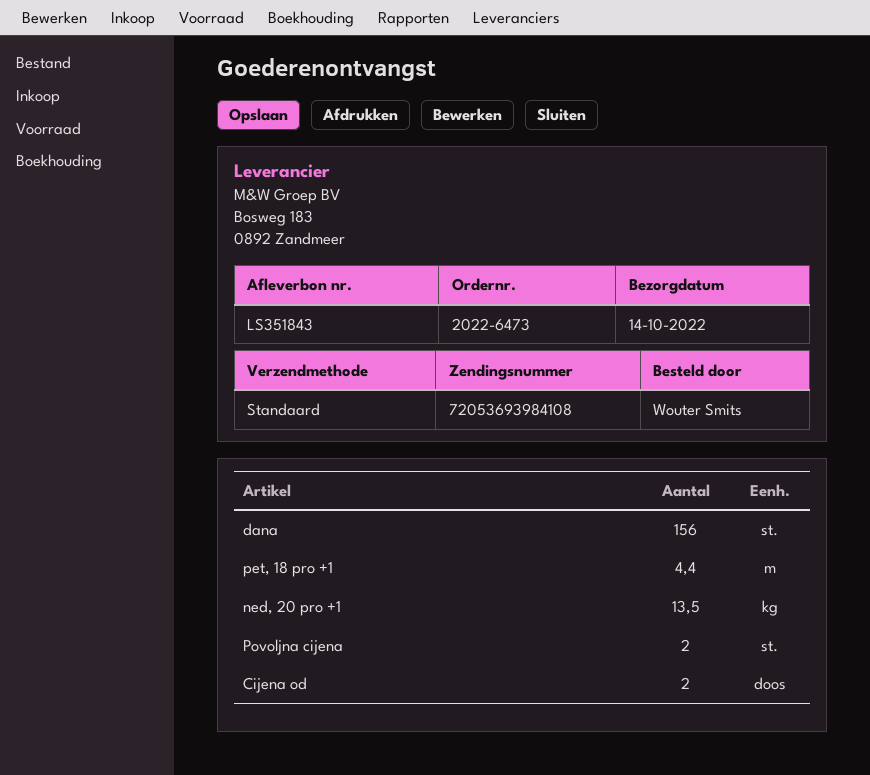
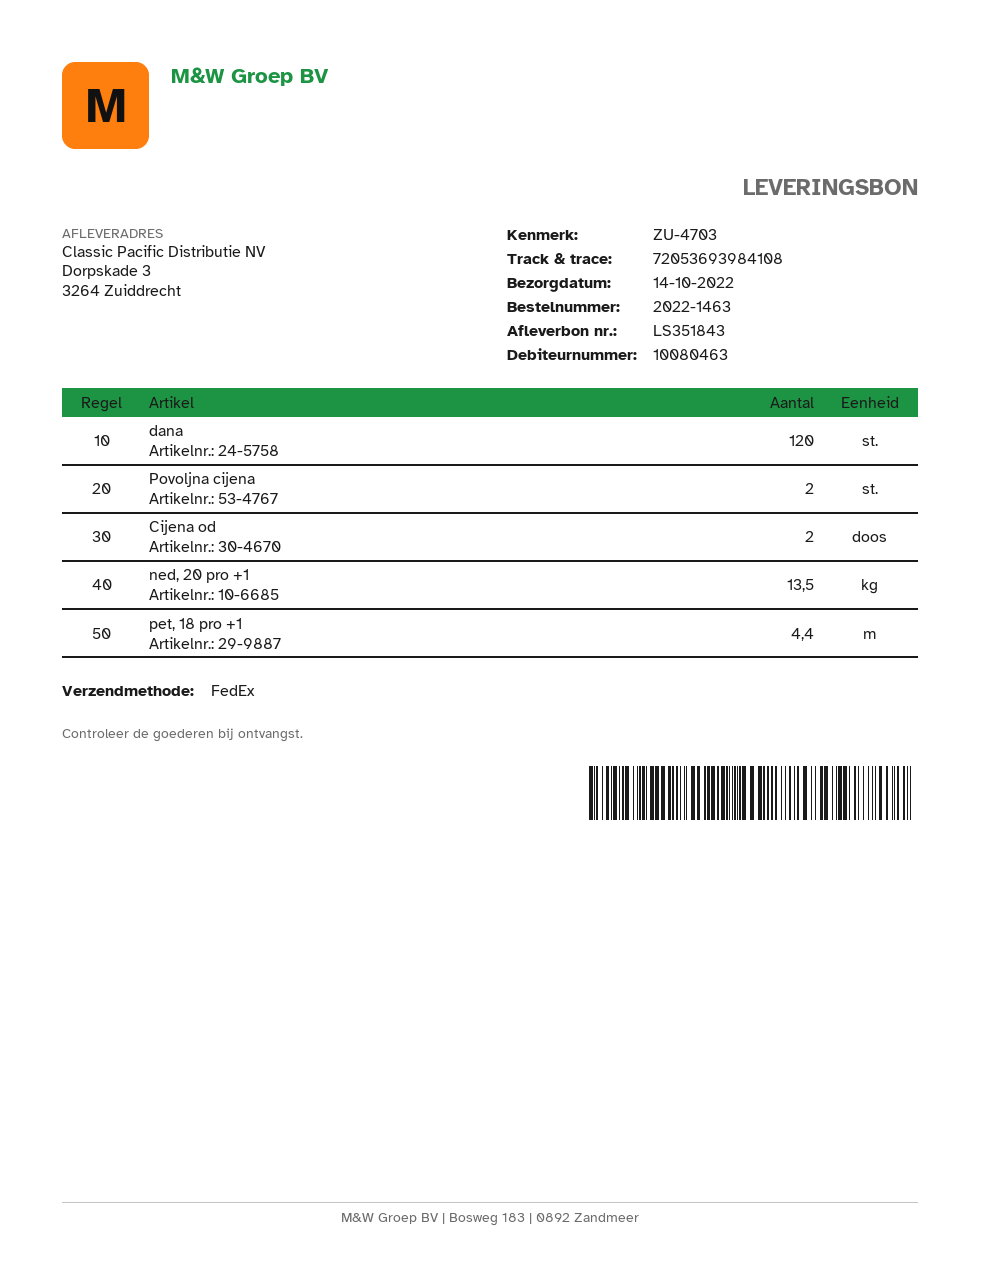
order number: 2022-6473 -> 2022-1463
shipping method: standard -> FedEx
dana: 156 -> 120

